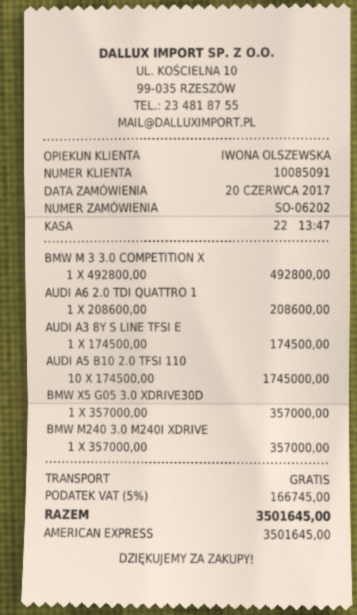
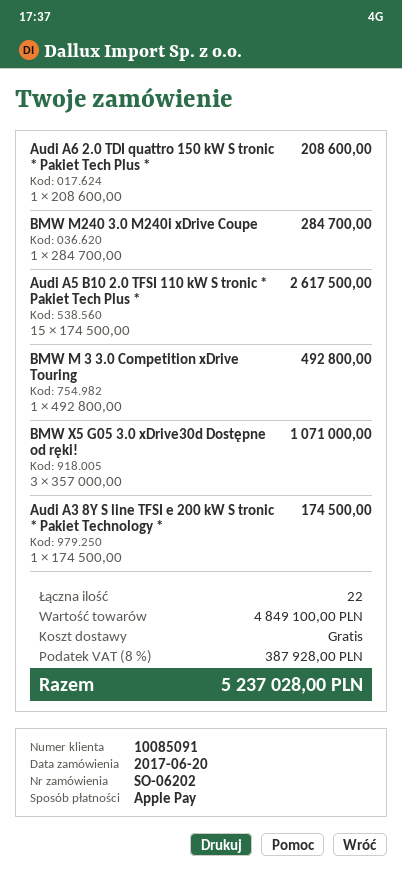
payment method: American Express -> Apple Pay
AUDI A5 B10 2.0 TFSI 110: 10 x 174500.00 = 1745000.00 -> 15 x 174500.00 = 2617500.00
BMW X5 G05 3.0 XDRIVE30D: 1 x 357000.00 = 357000.00 -> 3 x 357000.00 = 1071000.00
BMW M240 3.0 M240I XDRIVE: 1 x 357000.00 = 357000.00 -> 1 x 284700.00 = 284700.00
tax: 5% = 166745.00 -> 8% = 387928.00
total: 3501645.00 -> 5237028.00

